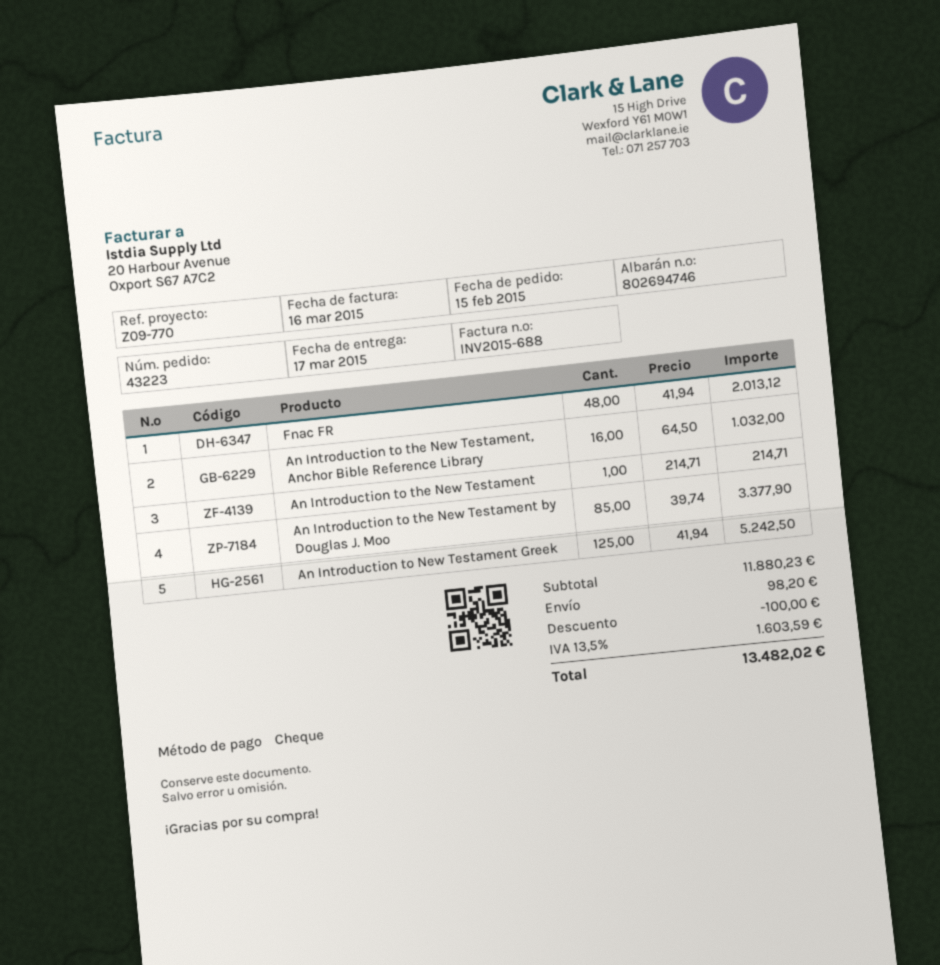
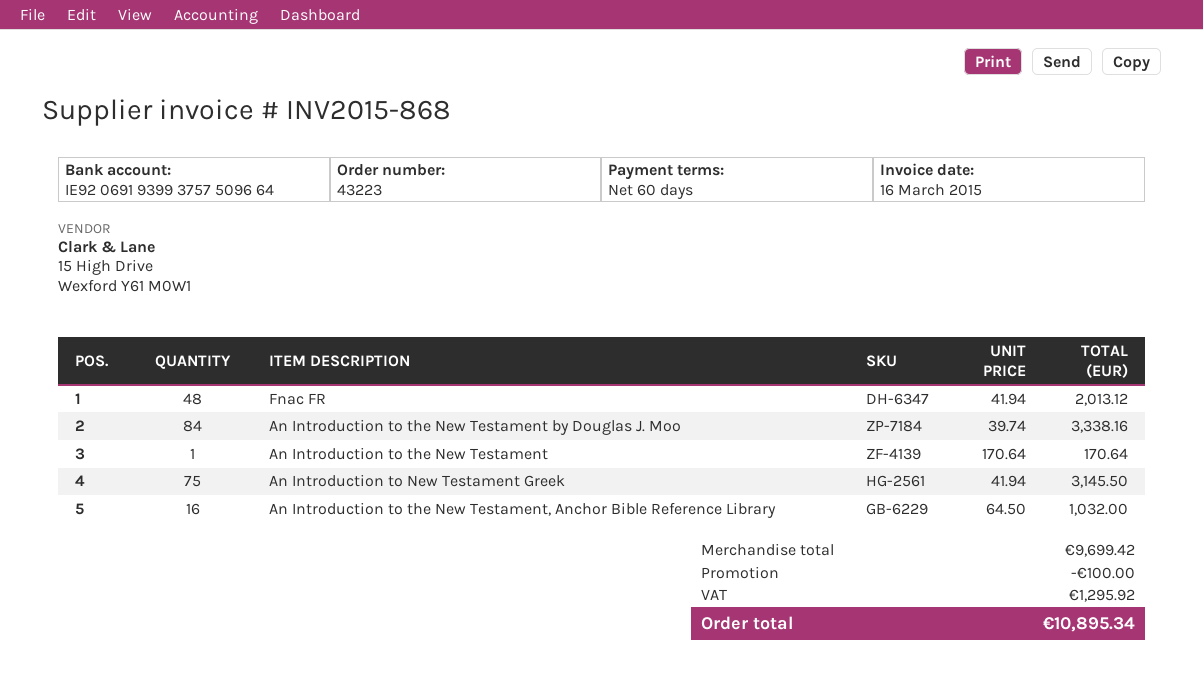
invoice number: INV2015-688 -> INV2015-868
An Introduction to the New Testament: 1 x 214.71 = 214.71 -> 1 x 170.64 = 170.64
An Introduction to the New Testament by Douglas J. Moo: 85 x 39.74 = 3377.90 -> 84 x 39.74 = 3338.16
An Introduction to New Testament Greek: 125 x 41.94 = 5242.50 -> 75 x 41.94 = 3145.50
subtotal: 11880.23 -> 9699.42
shipping: 98.20 -> none
tax: 1603.59 -> 1295.92
total: 13482.02 -> 10895.34

